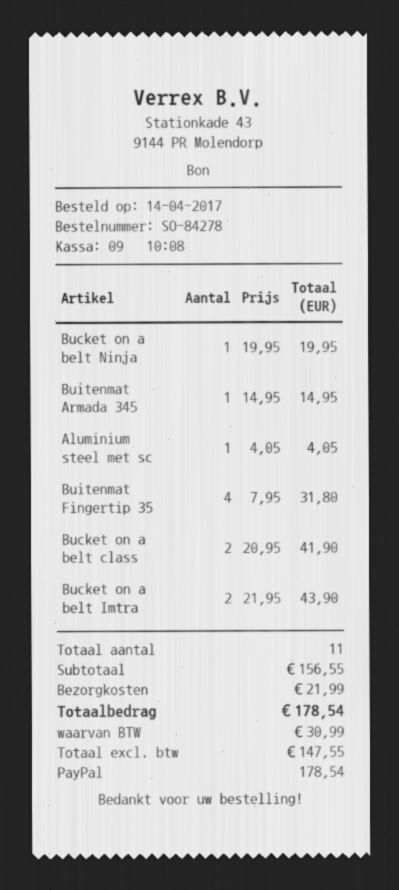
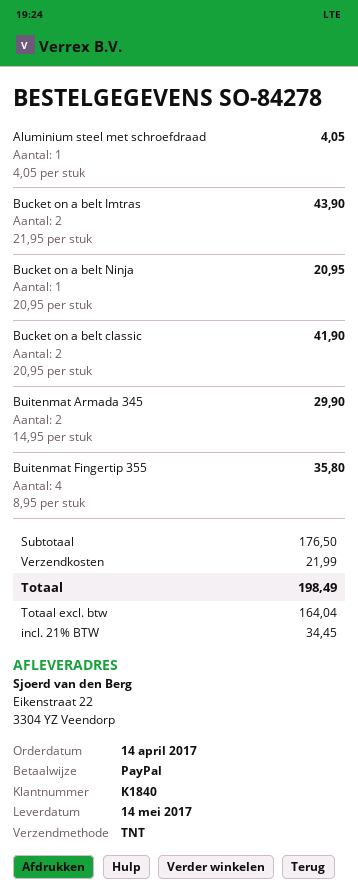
Bucket on a belt Ninja: 1 x 19.95 = 19.95 -> 1 x 20.95 = 20.95
Buitenmat Armada 345: 1 x 14.95 = 14.95 -> 2 x 14.95 = 29.90
Buitenmat Fingertip 35: 4 x 7.95 = 31.80 -> 4 x 8.95 = 35.80
subtotal: 156.55 -> 176.50
net: 147.55 -> 164.04
tax: 30.99 -> 34.45
total: 178.54 -> 198.49

